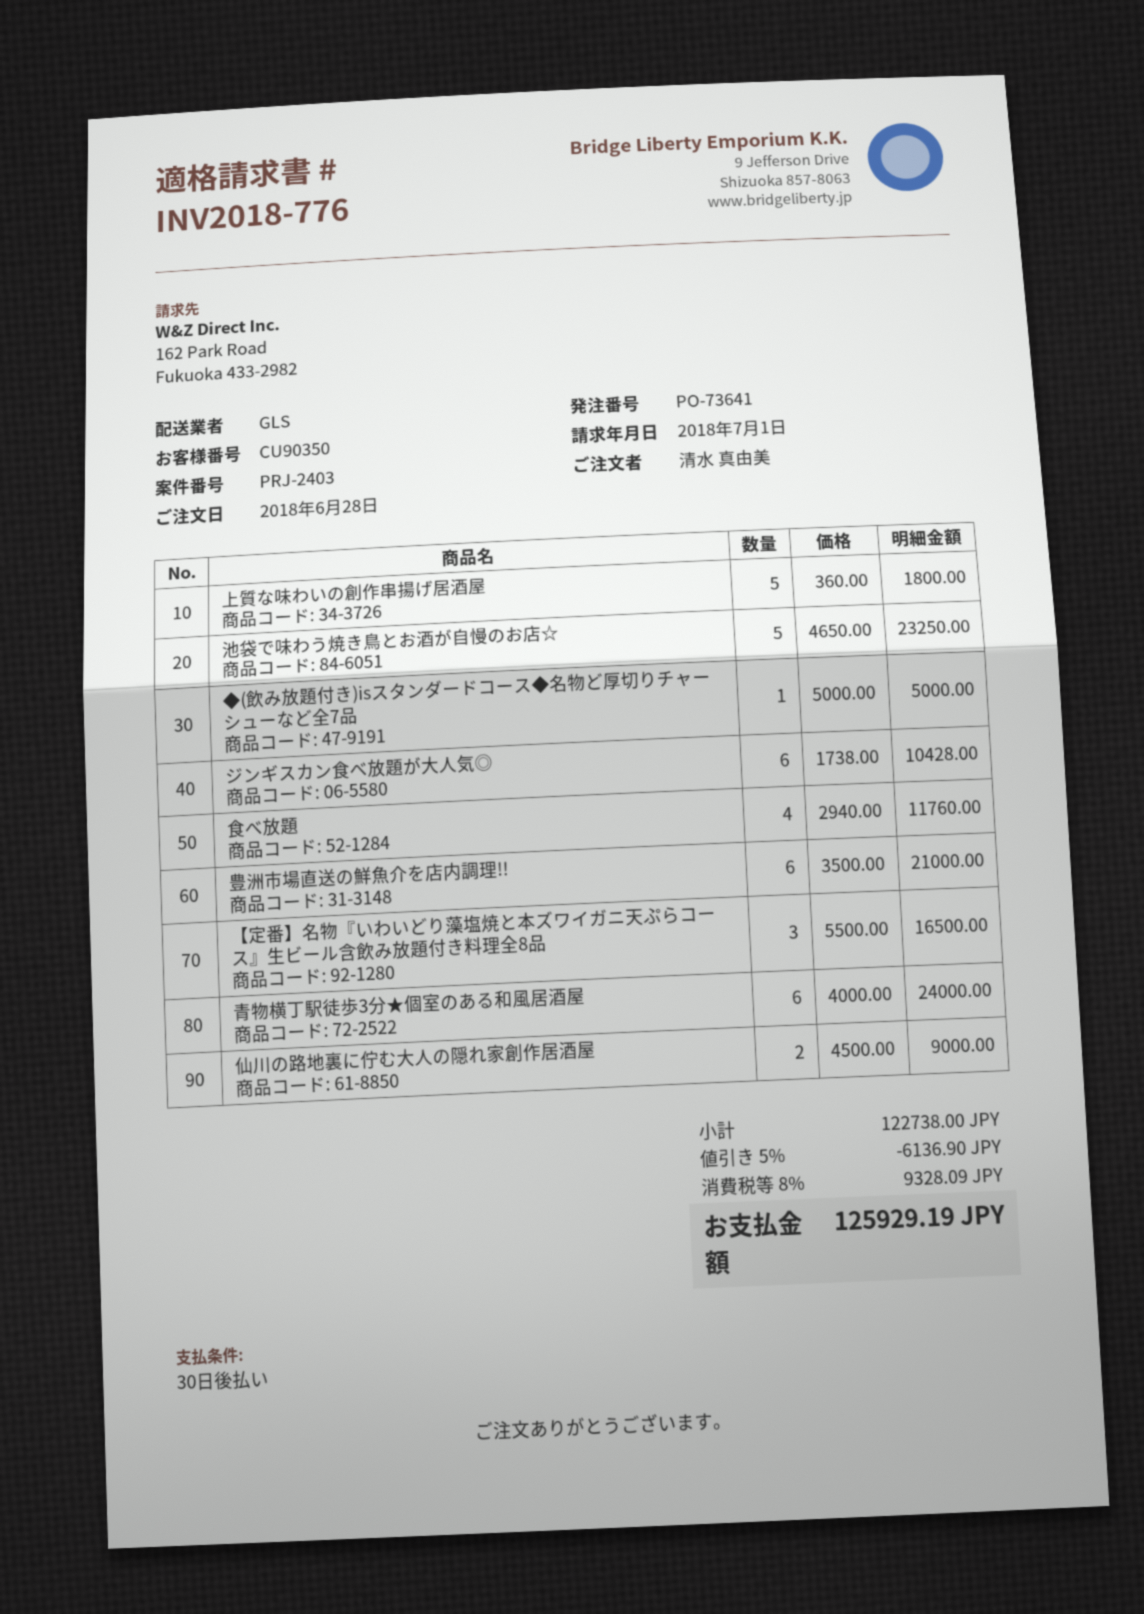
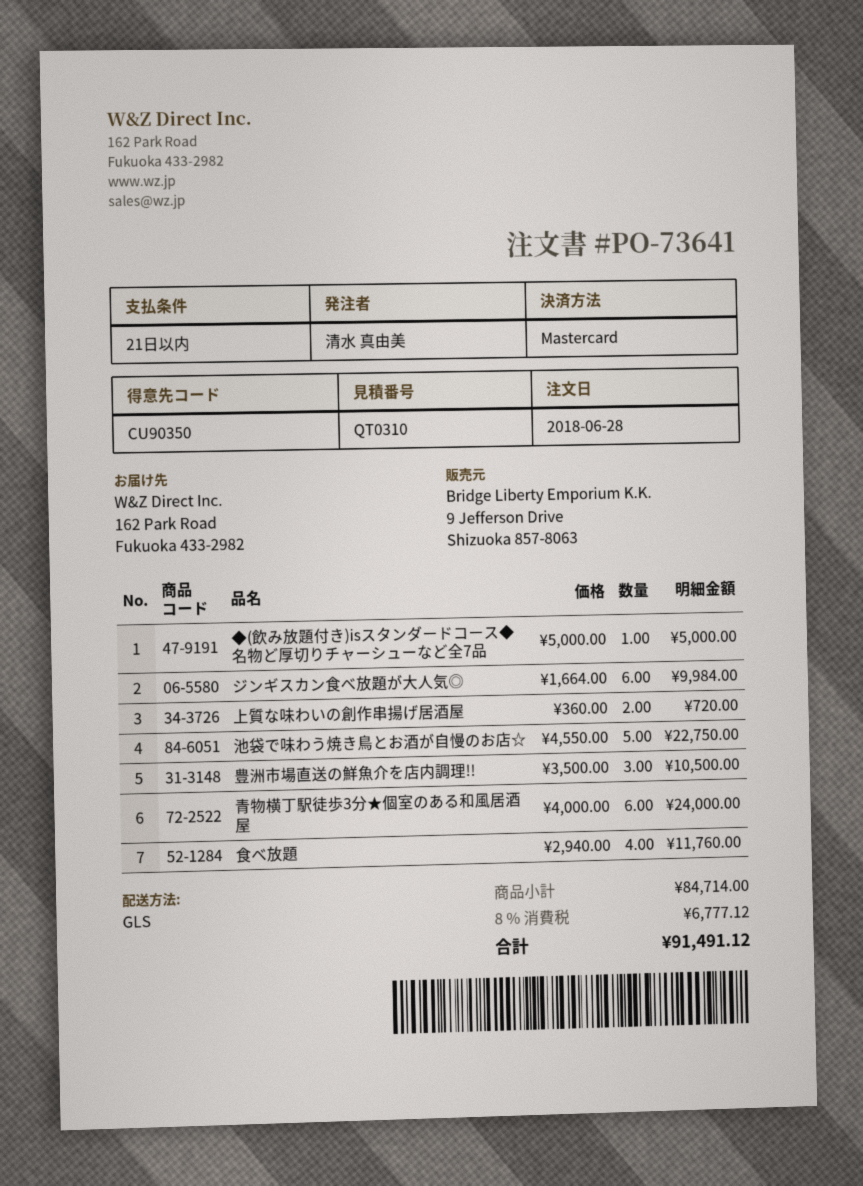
payment terms: 30 days -> 21 days
上質な味わいの創作串揚げ居酒屋: 5 x 360.00 = 1800.00 -> 2 x 360.00 = 720.00
池袋で味わう焼き鳥とお酒が自慢のお店☆: 5 x 4650.00 = 23250.00 -> 5 x 4550.00 = 22750.00
ジンギスカン食べ放題が大人気◎: 6 x 1738.00 = 10428.00 -> 6 x 1664.00 = 9984.00
豊洲市場直送の鮮魚介を店内調理!!: 6 x 3500.00 = 21000.00 -> 3 x 3500.00 = 10500.00
【定番】名物『いわいどり藻塩焼と本ズワイガニ天ぷらコース』生ビール含飲み放題付き料理全8品: 3 x 5500.00 = 16500.00 -> none
仙川の路地裏に佇む大人の隠れ家創作居酒屋: 2 x 4500.00 = 9000.00 -> none
subtotal: 122738.00 -> 84714.00
discount: 5% = 6136.90 -> none
tax: 8% = 9328.09 -> 8% = 6777.12
total: 125929.19 -> 91491.12

